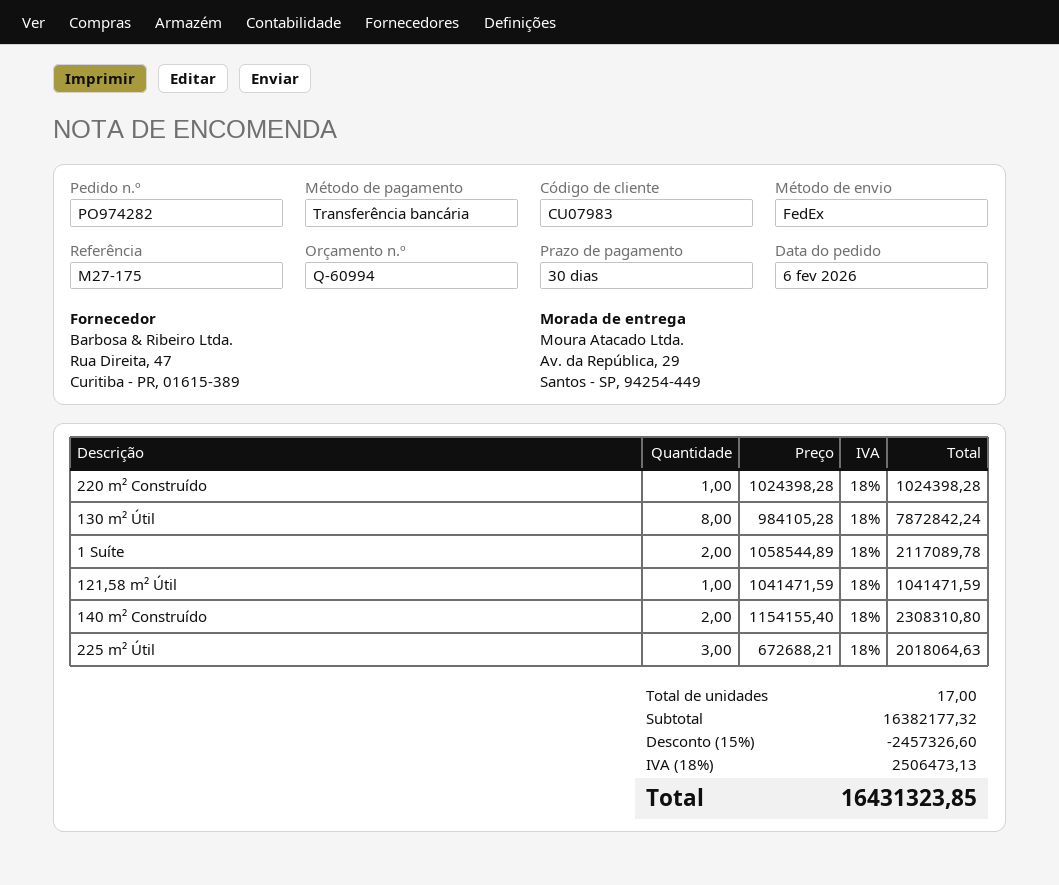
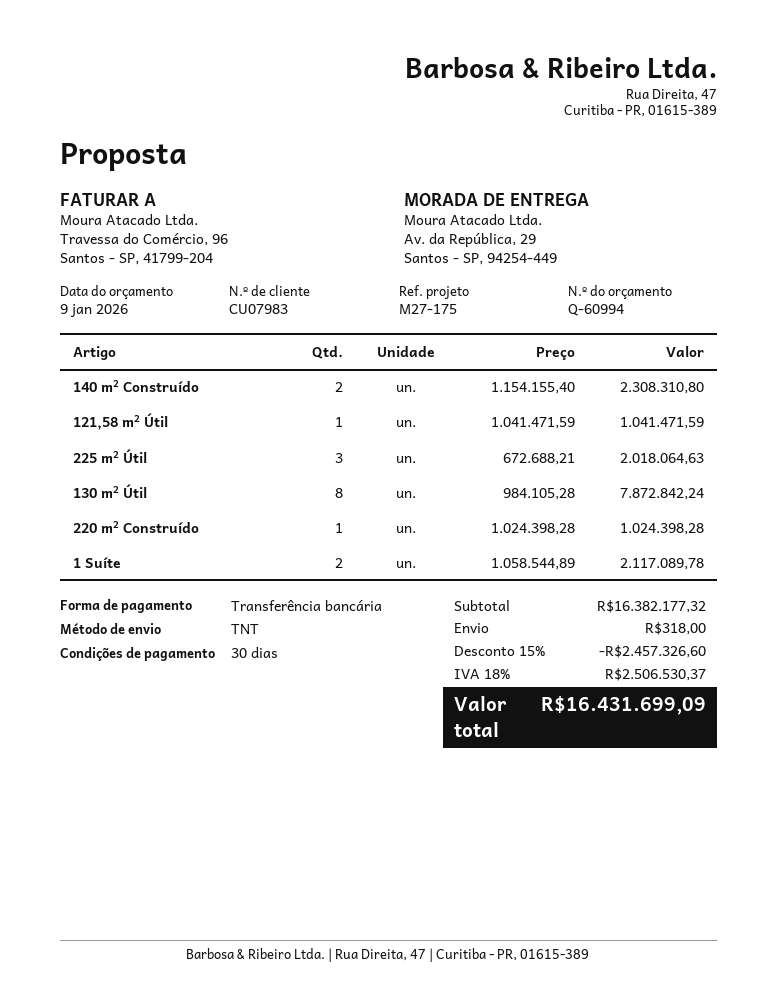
shipping method: FedEx -> TNT
shipping: none -> 318.00
tax: 18% = 2506473.13 -> 18% = 2506530.37
total: 16431323.85 -> 16431699.09

